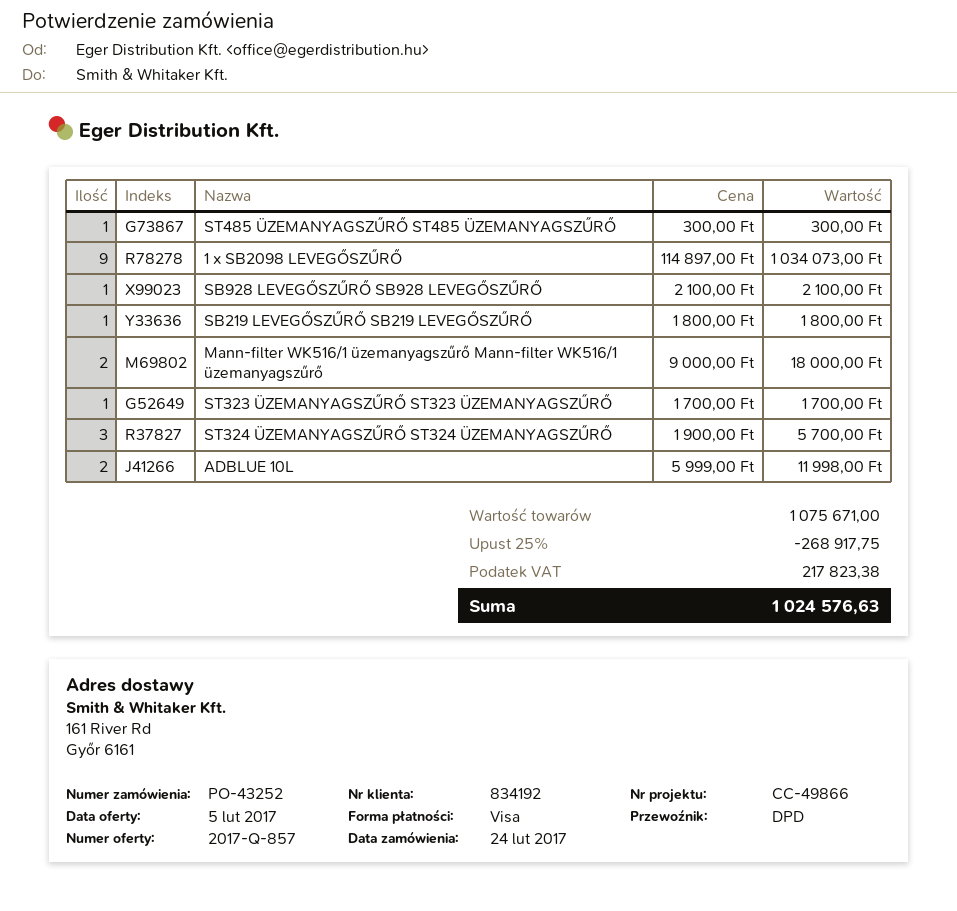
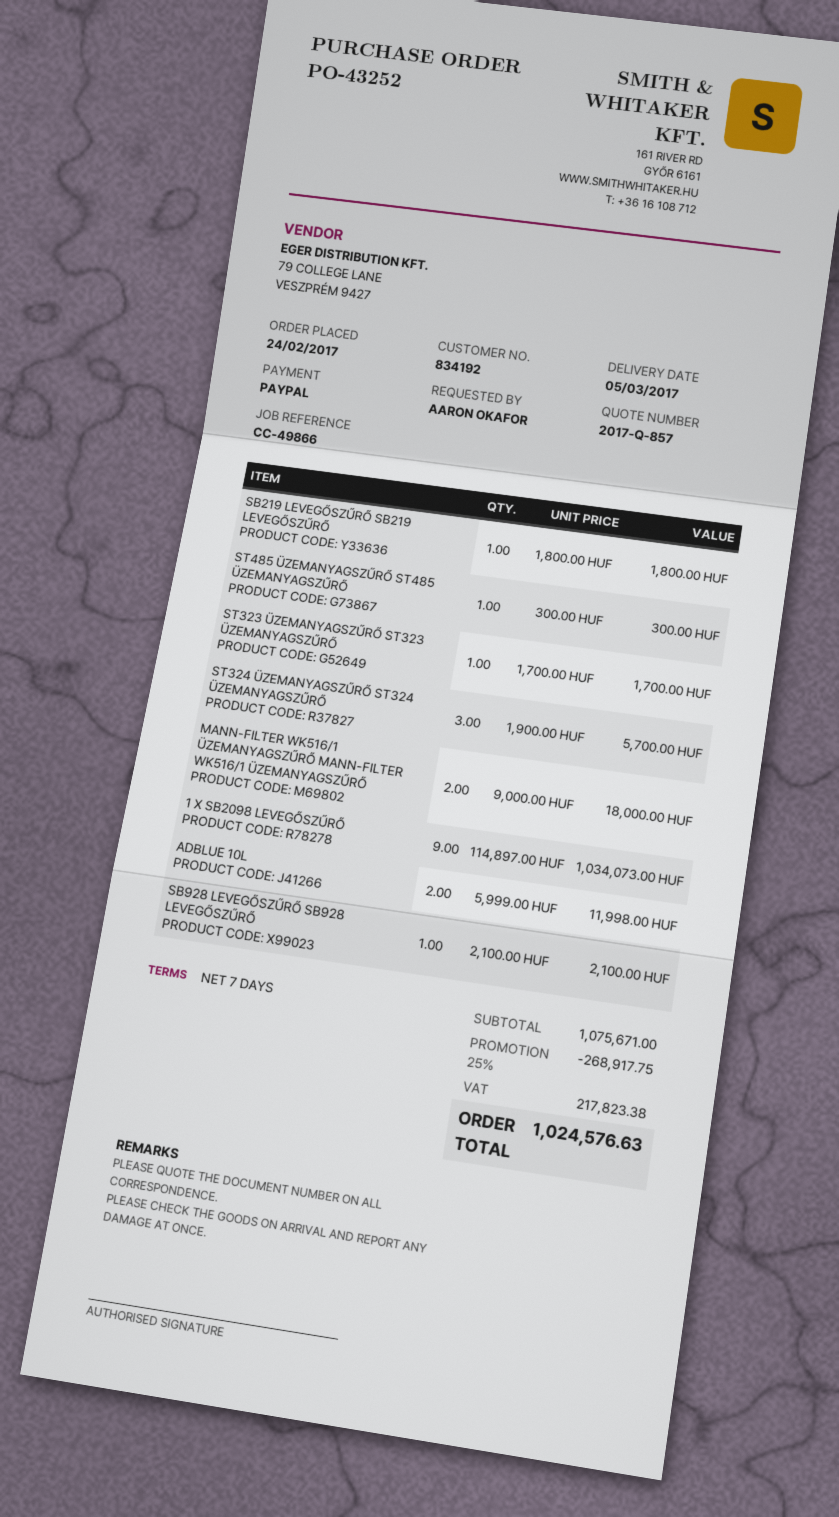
payment method: Visa -> PayPal

